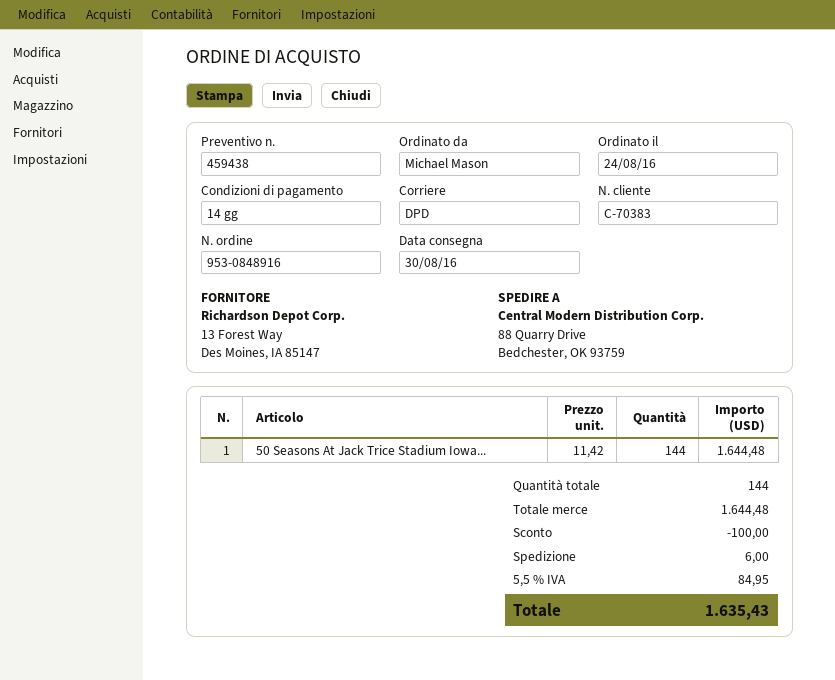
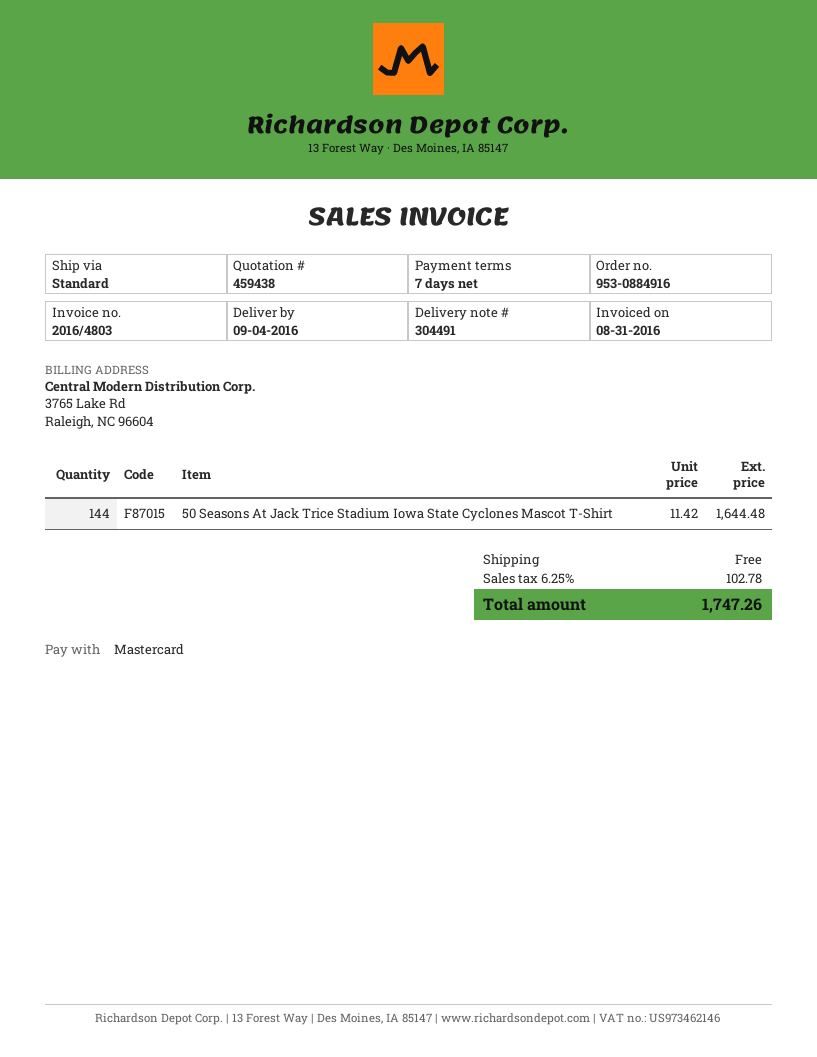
order number: 953-0848916 -> 953-0884916
delivery date: 2016-08-30 -> 2016-09-04
payment terms: 14 days -> 7 days
shipping method: DPD -> standard
discount: 100.00 -> none
shipping: 6.00 -> 0.00
tax: 5.5% = 84.95 -> 6.25% = 102.78
total: 1635.43 -> 1747.26

